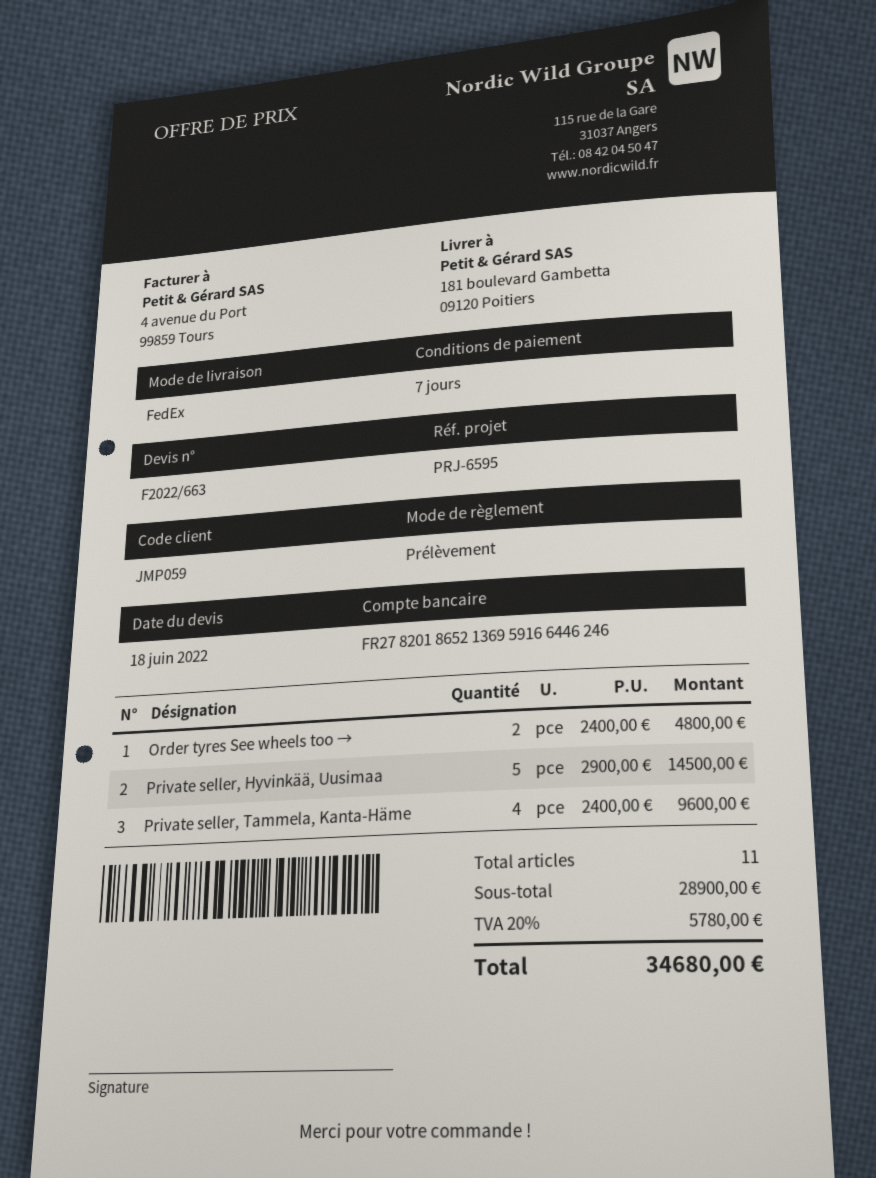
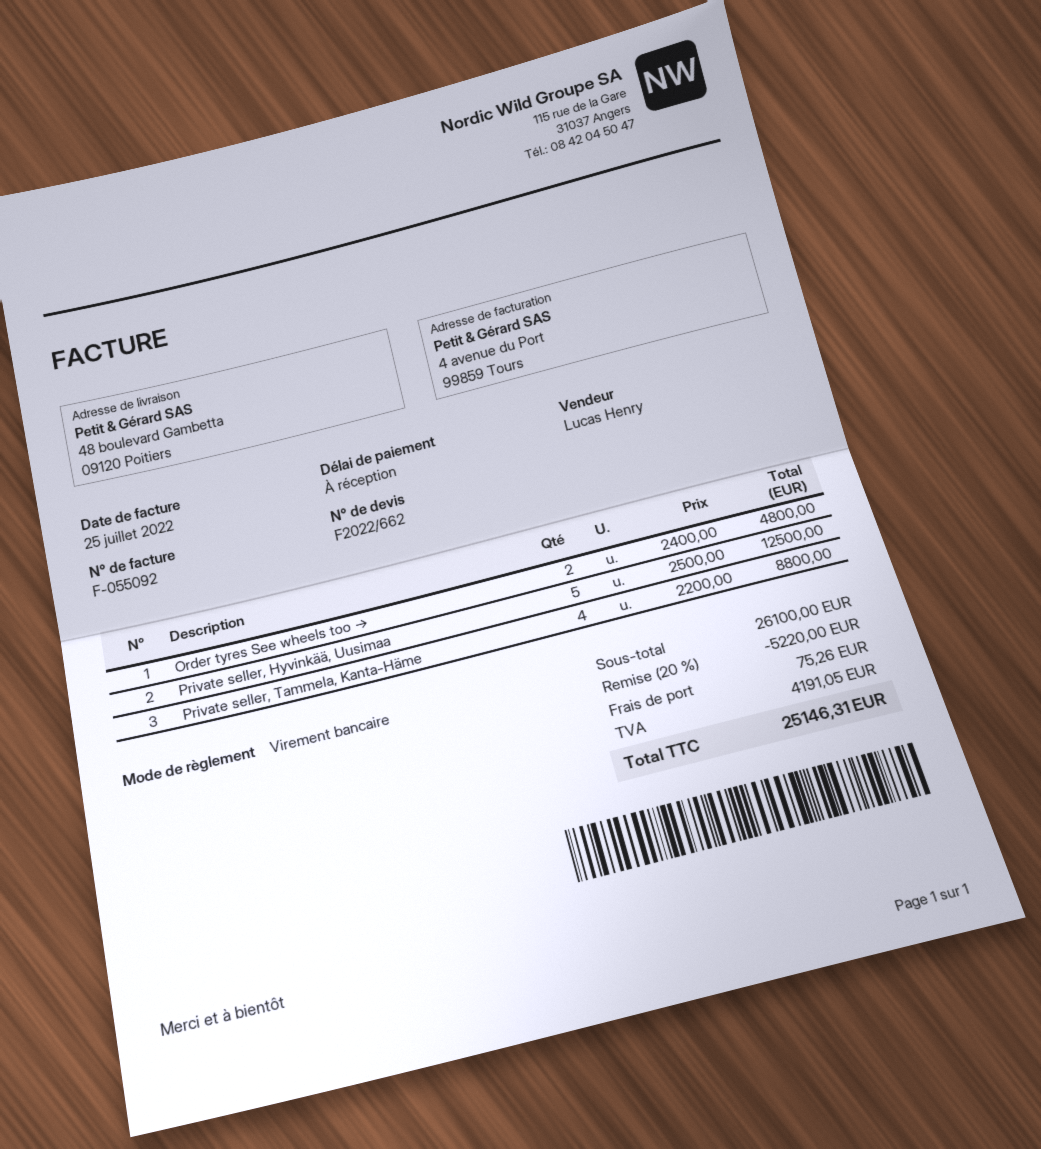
quote number: F2022/663 -> F2022/662
payment terms: 7 days -> on receipt
payment method: direct debit -> bank transfer
ship to: 181 boulevard Gambetta, 09120 Poitiers -> 48 boulevard Gambetta, 09120 Poitiers
Private seller, Hyvinkää, Uusimaa: 5 x 2900.00 = 14500.00 -> 5 x 2500.00 = 12500.00
Private seller, Tammela, Kanta-Häme: 4 x 2400.00 = 9600.00 -> 4 x 2200.00 = 8800.00
subtotal: 28900.00 -> 26100.00
discount: none -> 20% = 5220.00
shipping: none -> 75.26
tax: 5780.00 -> 4191.05
total: 34680.00 -> 25146.31

